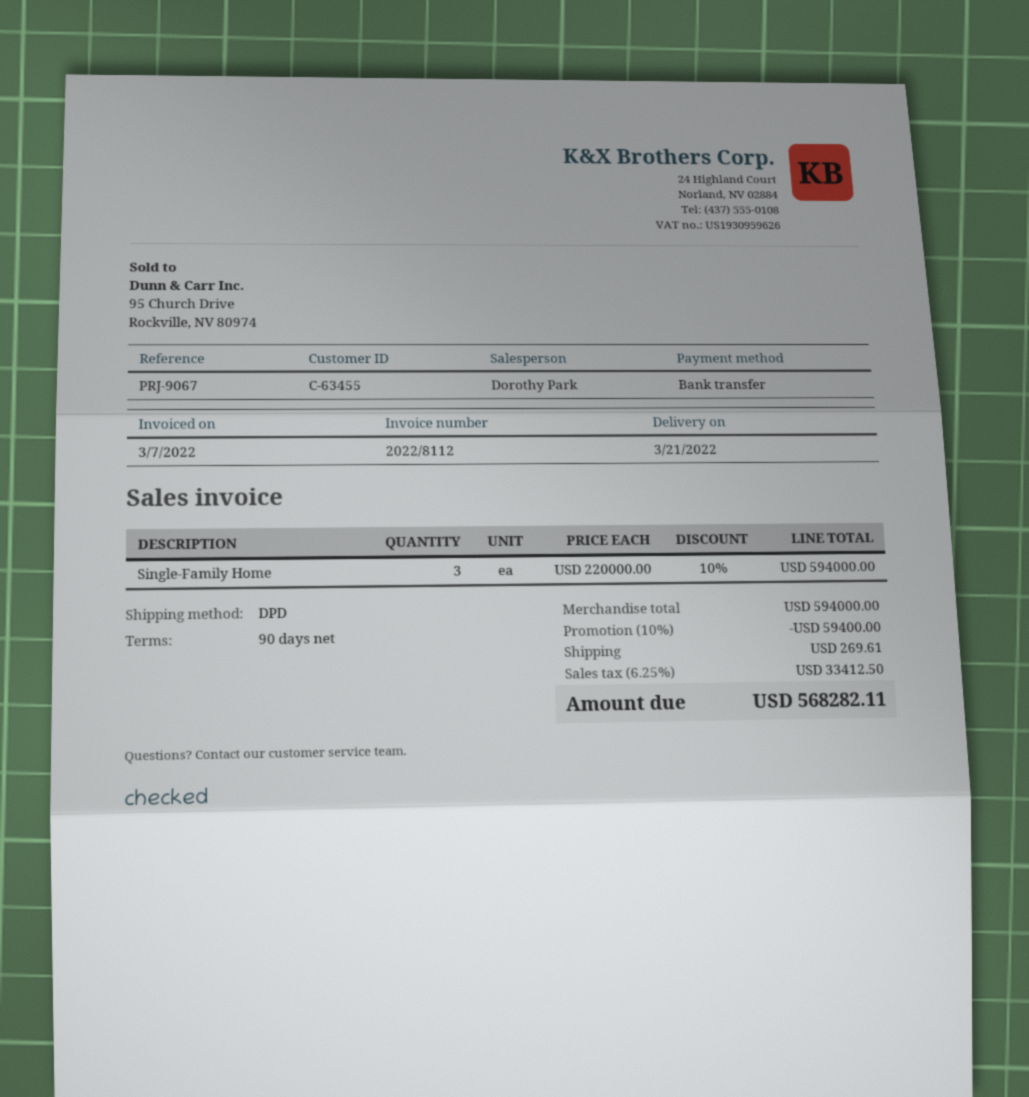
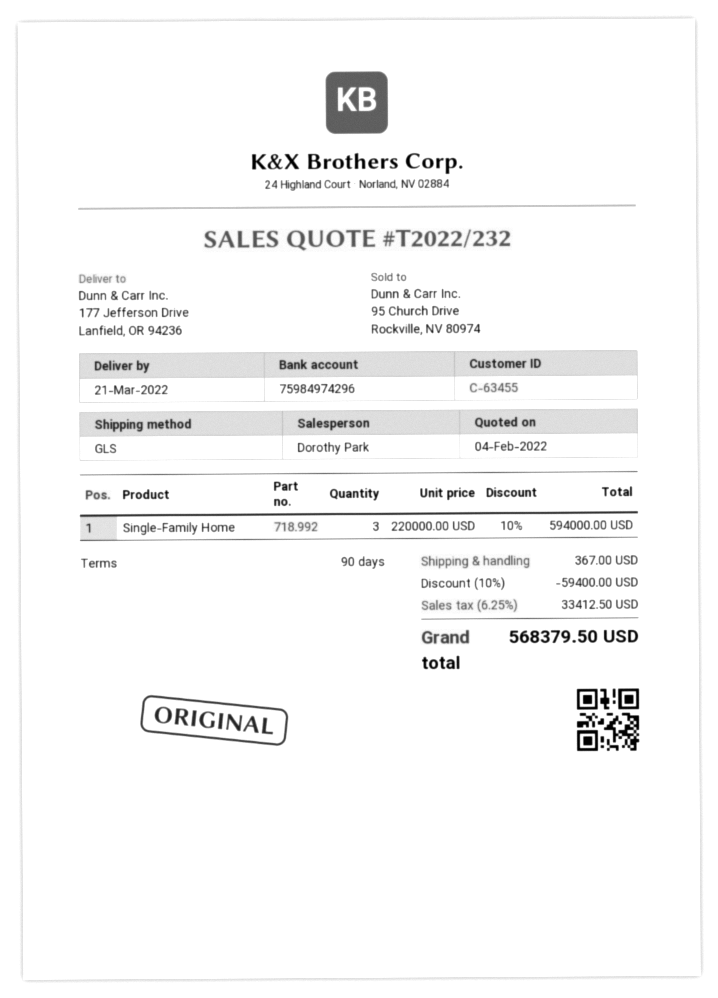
shipping method: DPD -> GLS
shipping: 269.61 -> 367.00
total: 568282.11 -> 568379.50

